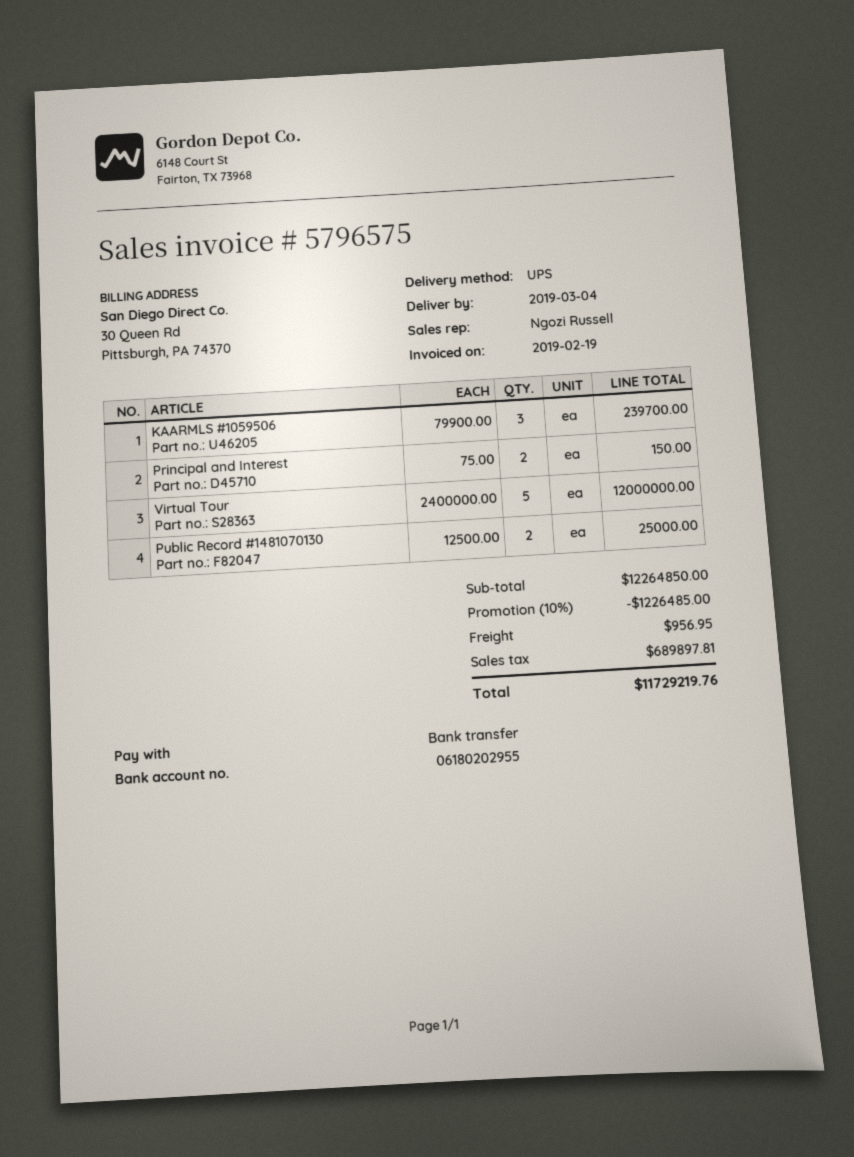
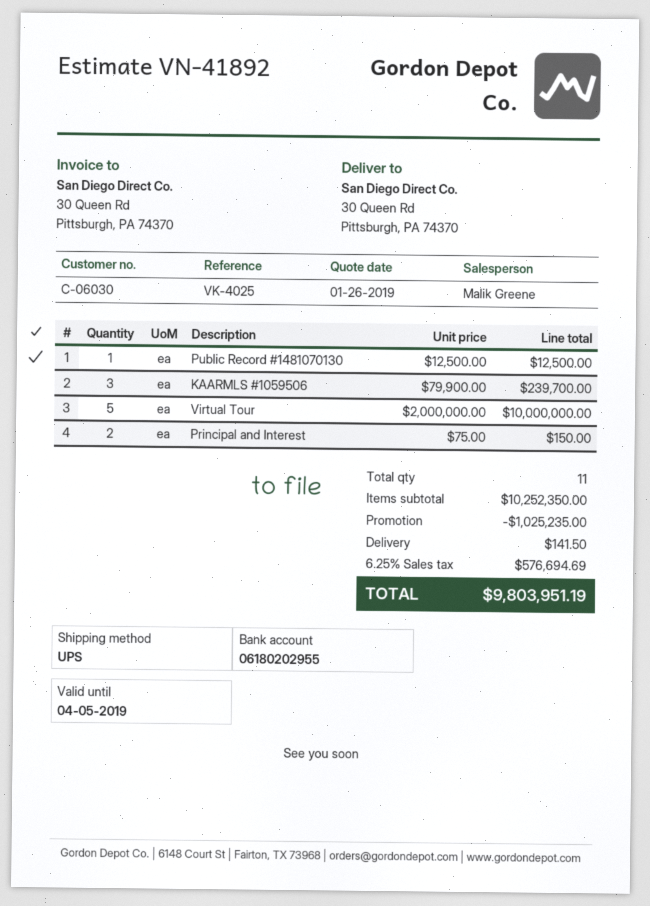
sales rep: Ngozi Russell -> Malik Greene
Virtual Tour: 5 x 2400000.00 = 12000000.00 -> 5 x 2000000.00 = 10000000.00
Public Record #1481070130: 2 x 12500.00 = 25000.00 -> 1 x 12500.00 = 12500.00
subtotal: 12264850.00 -> 10252350.00
discount: 1226485.00 -> 1025235.00
shipping: 956.95 -> 141.50
tax: 689897.81 -> 576694.69
total: 11729219.76 -> 9803951.19

